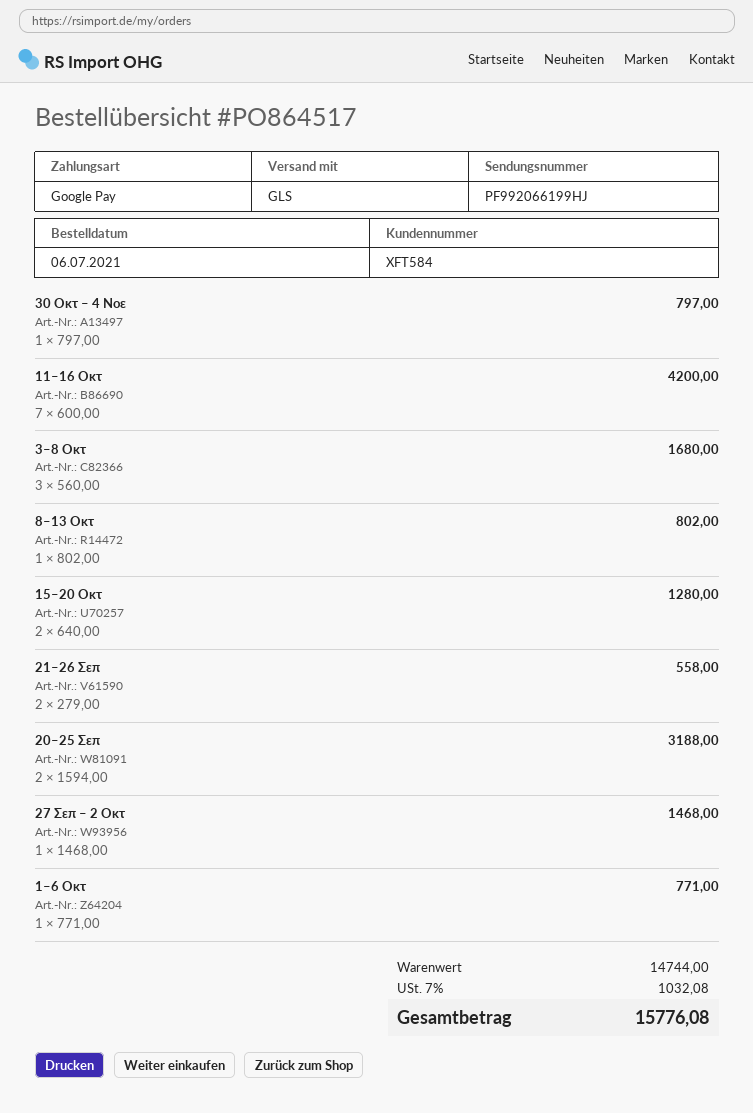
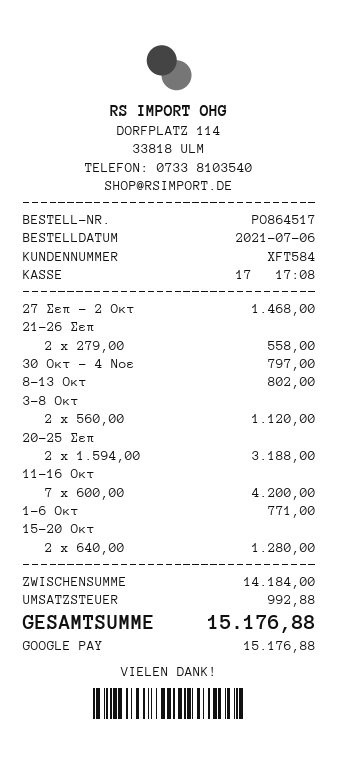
3–8 Οκτ: 3 x 560.00 = 1680.00 -> 2 x 560.00 = 1120.00
subtotal: 14744.00 -> 14184.00
tax: 1032.08 -> 992.88
total: 15776.08 -> 15176.88

